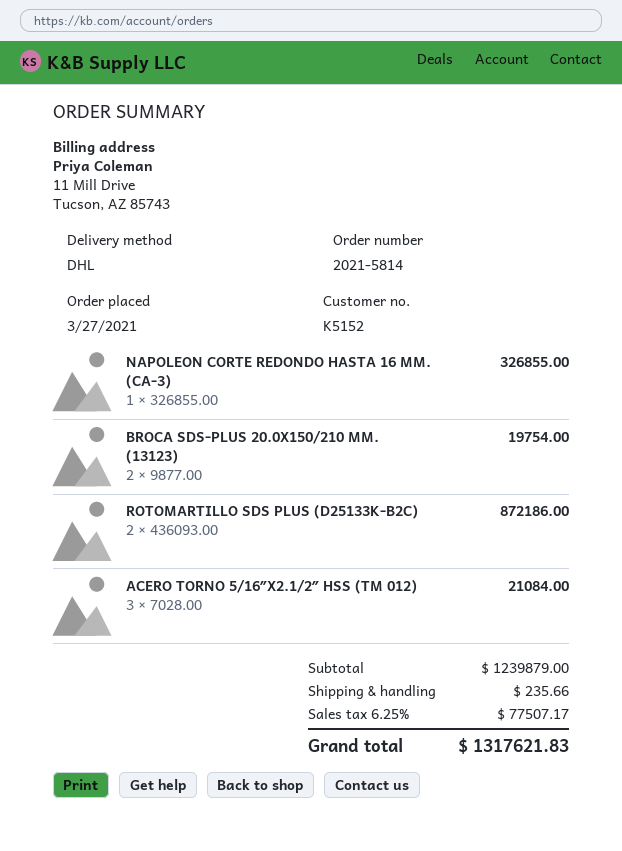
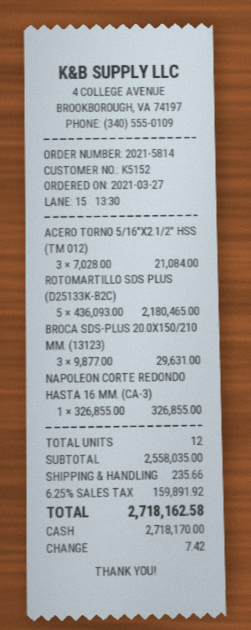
BROCA SDS-PLUS 20.0X150/210 MM. (13123): 2 x 9877.00 = 19754.00 -> 3 x 9877.00 = 29631.00
ROTOMARTILLO SDS PLUS (D25133K-B2C): 2 x 436093.00 = 872186.00 -> 5 x 436093.00 = 2180465.00
subtotal: 1239879.00 -> 2558035.00
tax: 6.25% = 77507.17 -> 6.25% = 159891.92
total: 1317621.83 -> 2718162.58

